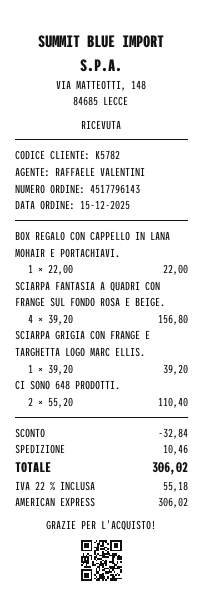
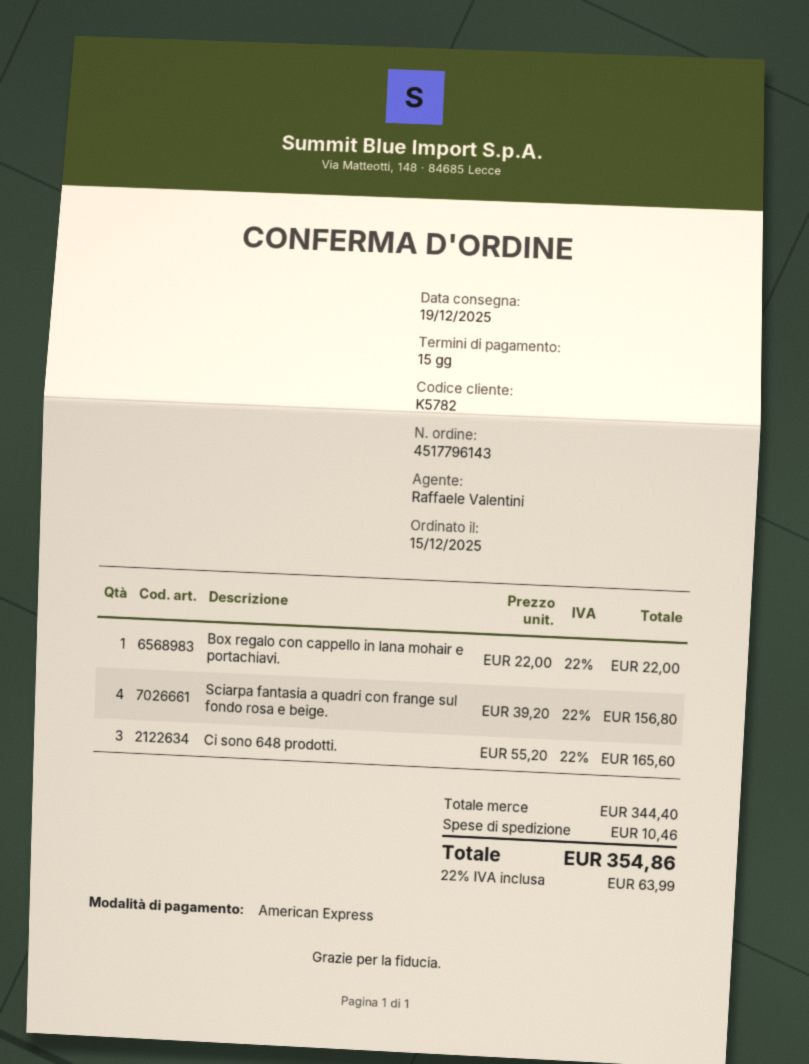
SCIARPA GRIGIA CON FRANGE E TARGHETTA LOGO MARC ELLIS.: 1 x 39.20 = 39.20 -> none
CI SONO 648 PRODOTTI.: 2 x 55.20 = 110.40 -> 3 x 55.20 = 165.60
discount: 32.84 -> none
tax: 22% = 55.18 -> 22% = 63.99
total: 306.02 -> 354.86

